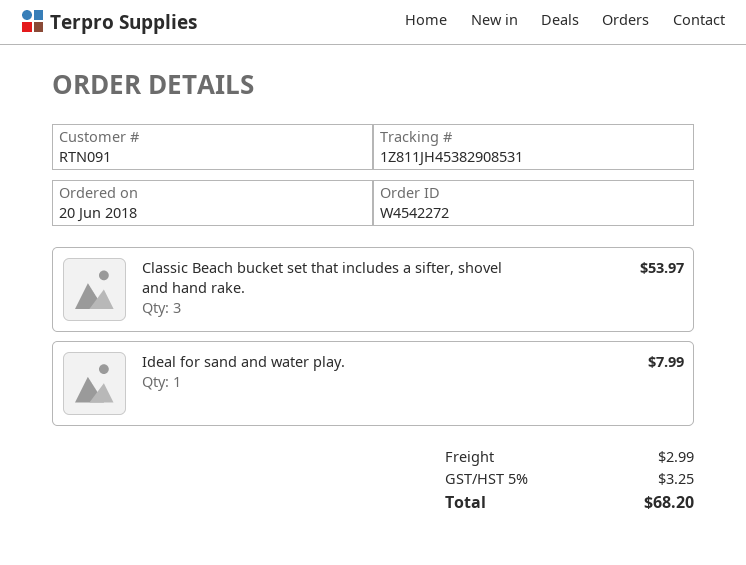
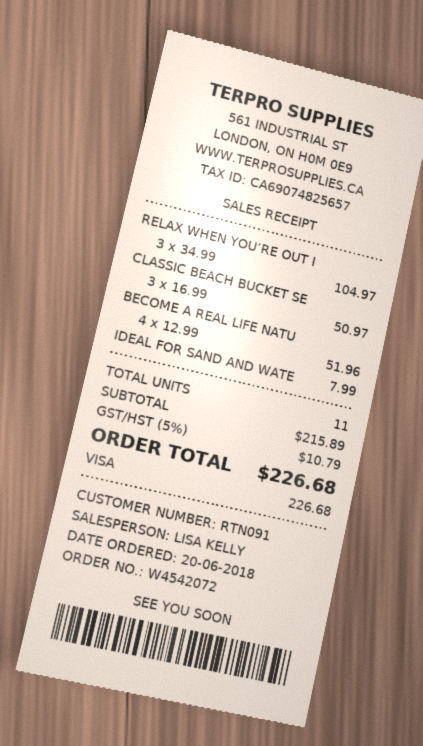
order number: W4542272 -> W4542072
Classic Beach bucket set that includes a sifter, shovel and hand rake.: 3 for 53.97 -> 3 for 50.97
RELAX WHEN YOU’RE OUT I: none -> 3 for 104.97
BECOME A REAL LIFE NATU: none -> 4 for 51.96
shipping: 2.99 -> none
tax: 5% = 3.25 -> 5% = 10.79
total: 68.20 -> 226.68

